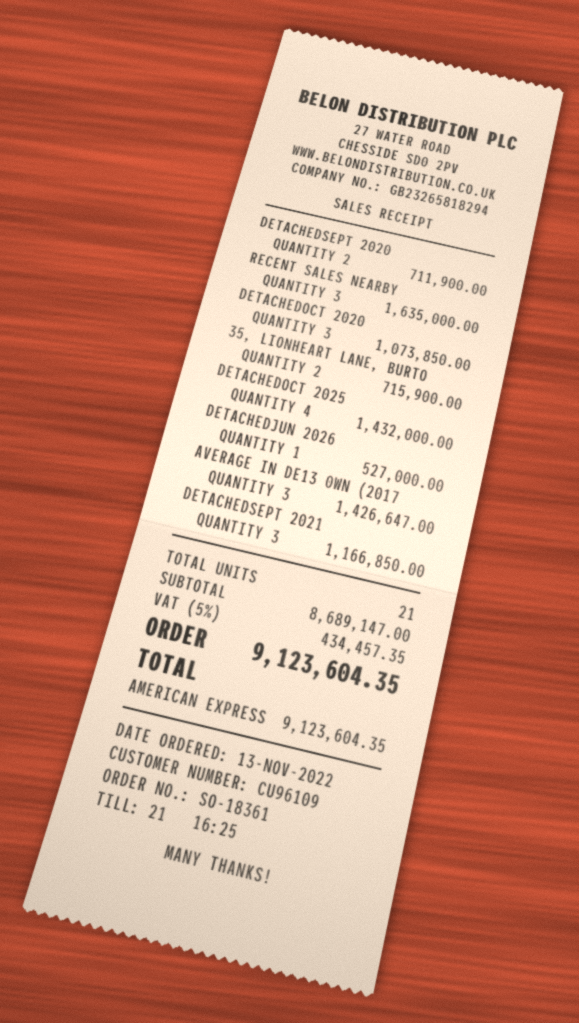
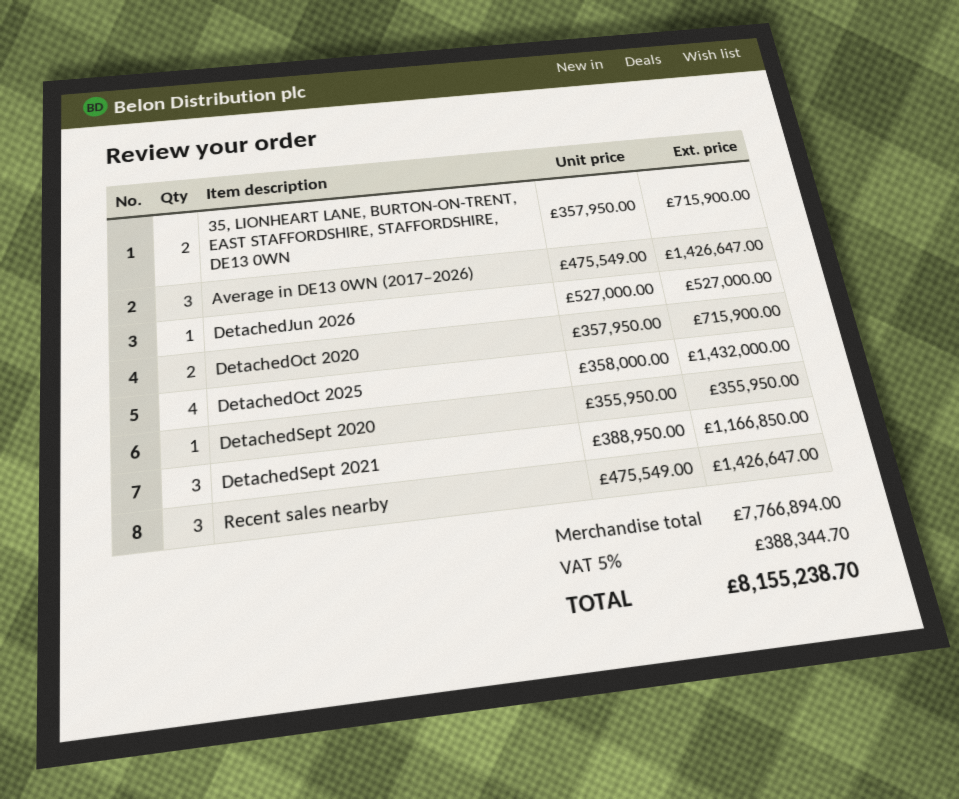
DETACHEDSEPT 2020: 2 for 711900.00 -> 1 for 355950.00
RECENT SALES NEARBY: 3 for 1635000.00 -> 3 for 1426647.00
DETACHEDOCT 2020: 3 for 1073850.00 -> 2 for 715900.00
subtotal: 8689147.00 -> 7766894.00
tax: 5% = 434457.35 -> 5% = 388344.70
total: 9123604.35 -> 8155238.70

